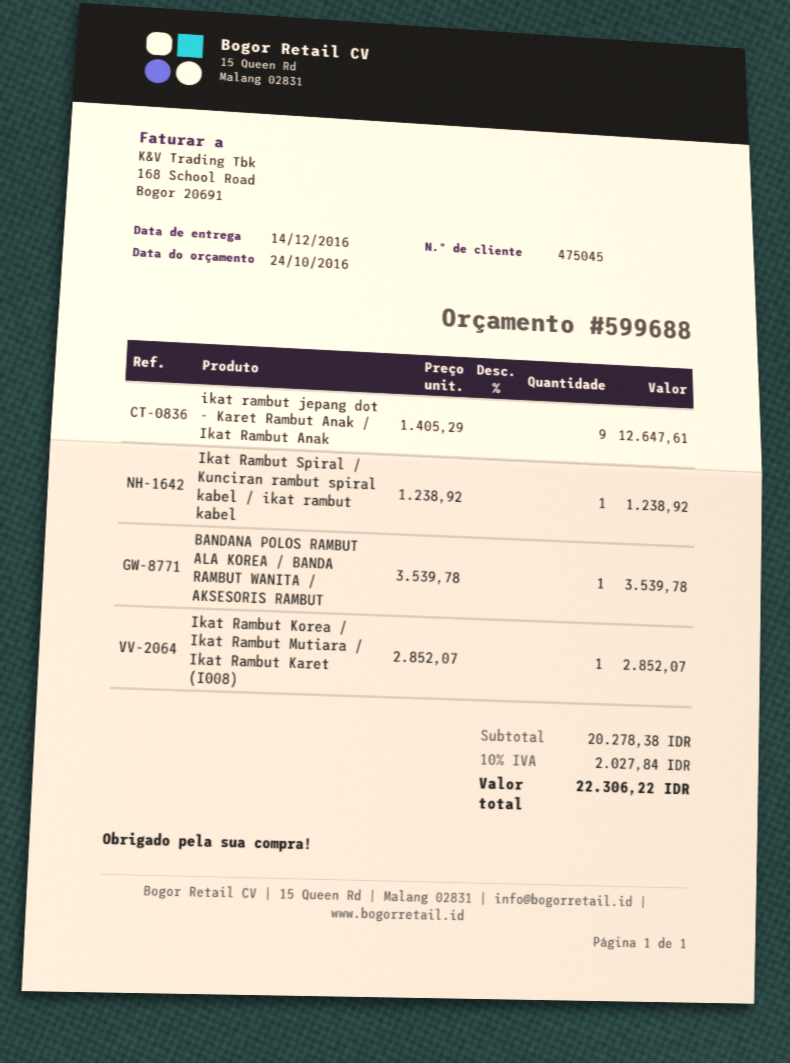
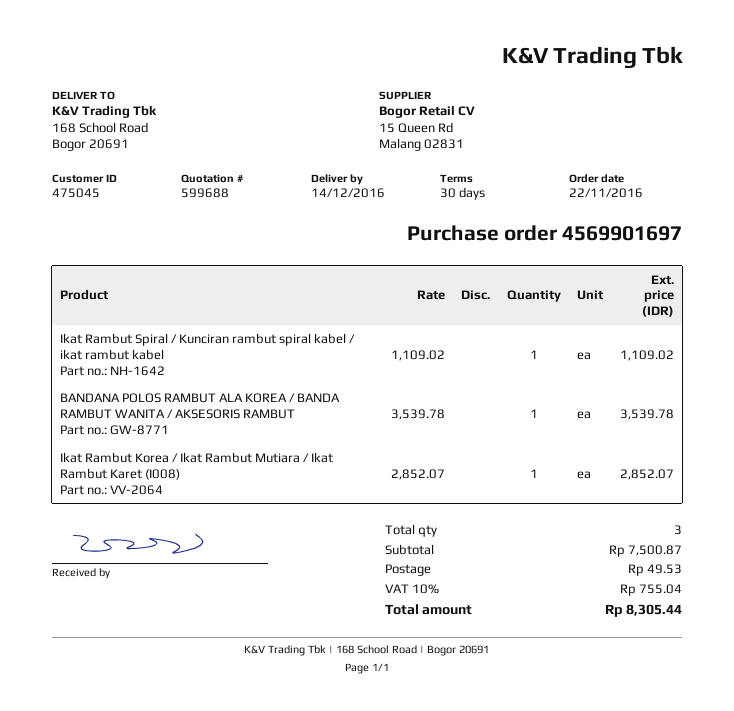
ikat rambut jepang dot - Karet Rambut Anak / Ikat Rambut Anak: 9 x 1405.29 = 12647.61 -> none
Ikat Rambut Spiral / Kunciran rambut spiral kabel / ikat rambut kabel: 1 x 1238.92 = 1238.92 -> 1 x 1109.02 = 1109.02
subtotal: 20278.38 -> 7500.87
shipping: none -> 49.53
tax: 10% = 2027.84 -> 10% = 755.04
total: 22306.22 -> 8305.44

